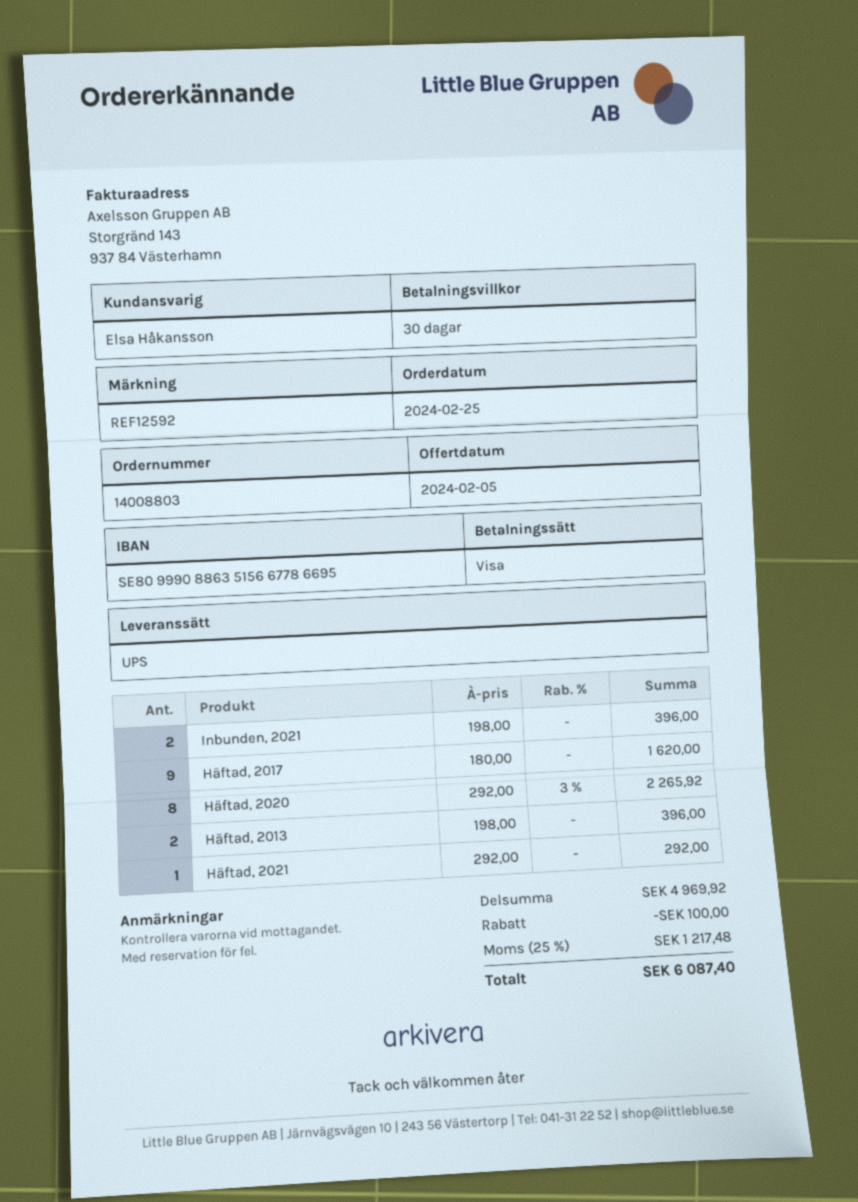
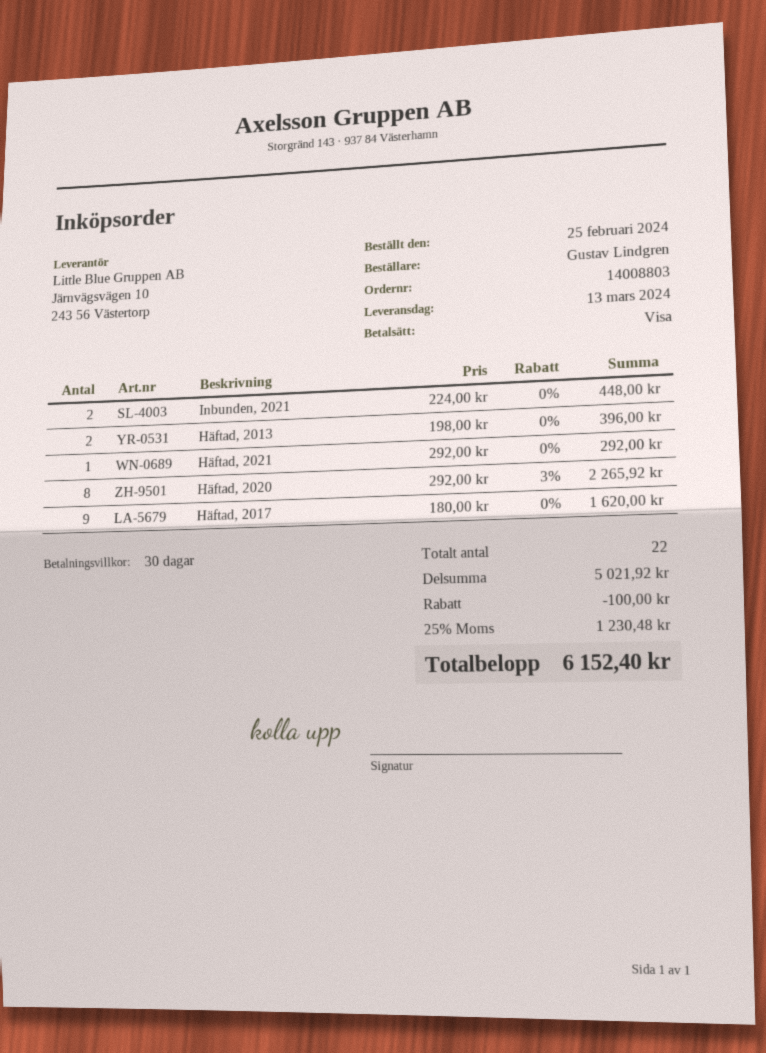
Inbunden, 2021: 2 x 198.00 = 396.00 -> 2 x 224.00 = 448.00
subtotal: 4969.92 -> 5021.92
tax: 25% = 1217.48 -> 25% = 1230.48
total: 6087.40 -> 6152.40

